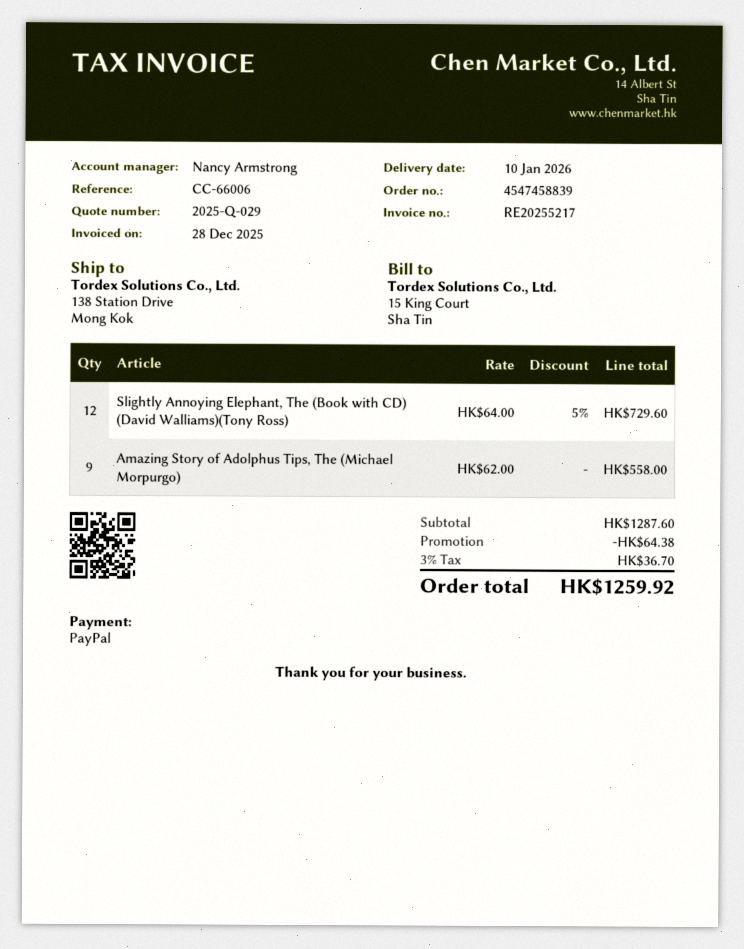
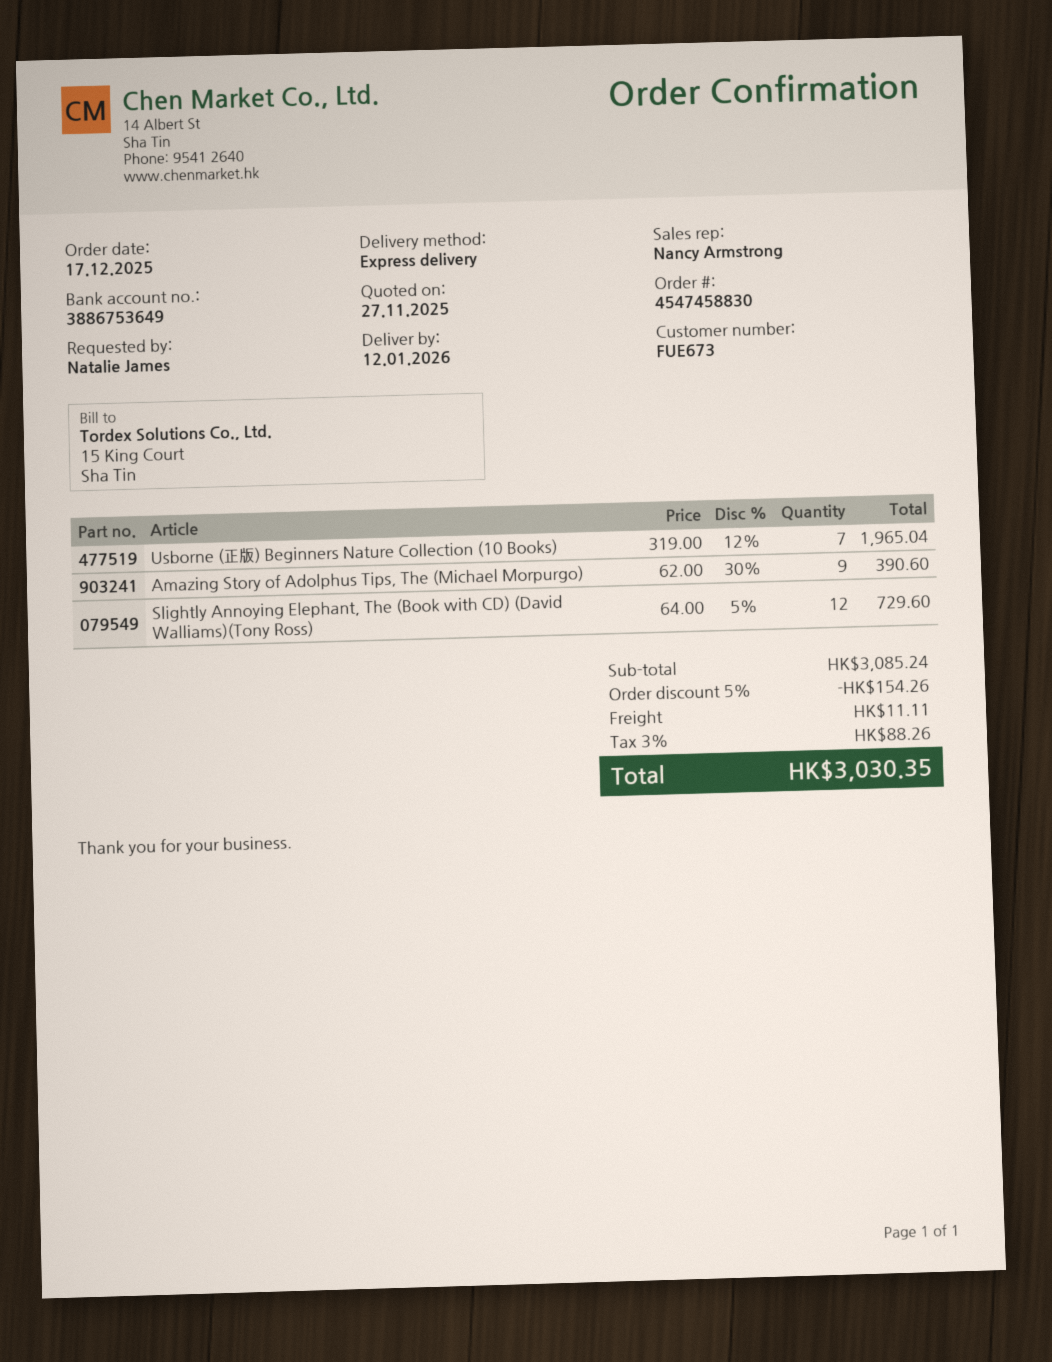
order number: 4547458839 -> 4547458830
delivery date: 2026-01-10 -> 2026-01-12
Amazing Story of Adolphus Tips, The (Michael Morpurgo): 9 x 62.00 = 558.00 -> 9 x 62.00 - 30% = 390.60
Usborne (正版) Beginners Nature Collection (10 Books): none -> 7 x 319.00 - 12% = 1965.04
subtotal: 1287.60 -> 3085.24
discount: 64.38 -> 154.26
shipping: none -> 11.11
tax: 3% = 36.70 -> 3% = 88.26
total: 1259.92 -> 3030.35

